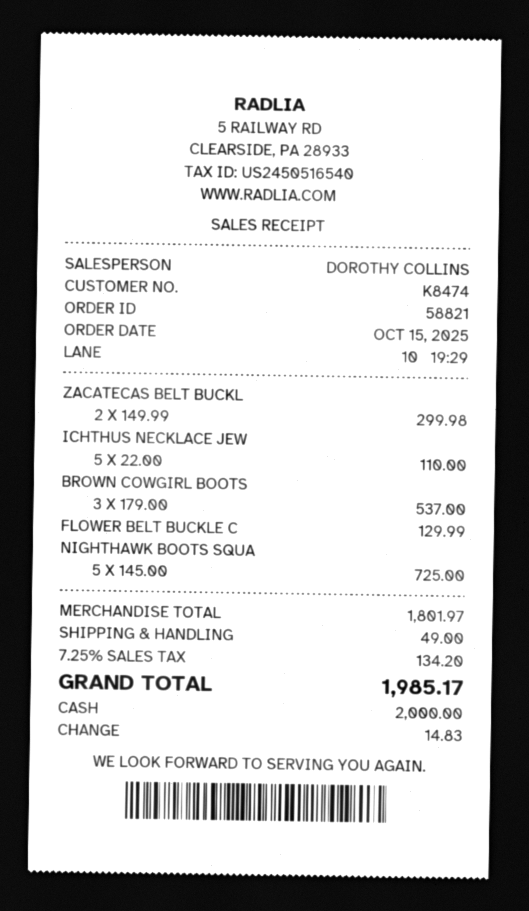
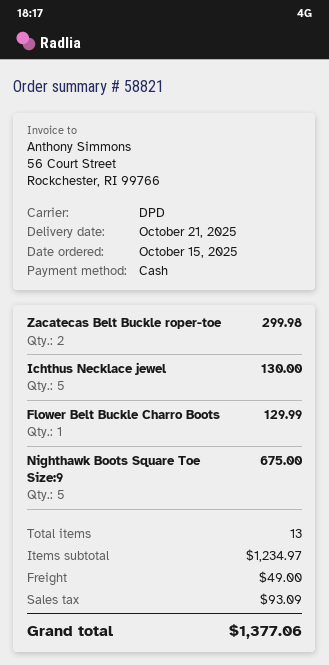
ICHTHUS NECKLACE JEW: 5 for 110.00 -> 5 for 130.00
BROWN COWGIRL BOOTS: 3 for 537.00 -> none
NIGHTHAWK BOOTS SQUA: 5 for 725.00 -> 5 for 675.00
subtotal: 1801.97 -> 1234.97
tax: 134.20 -> 93.09
total: 1985.17 -> 1377.06

